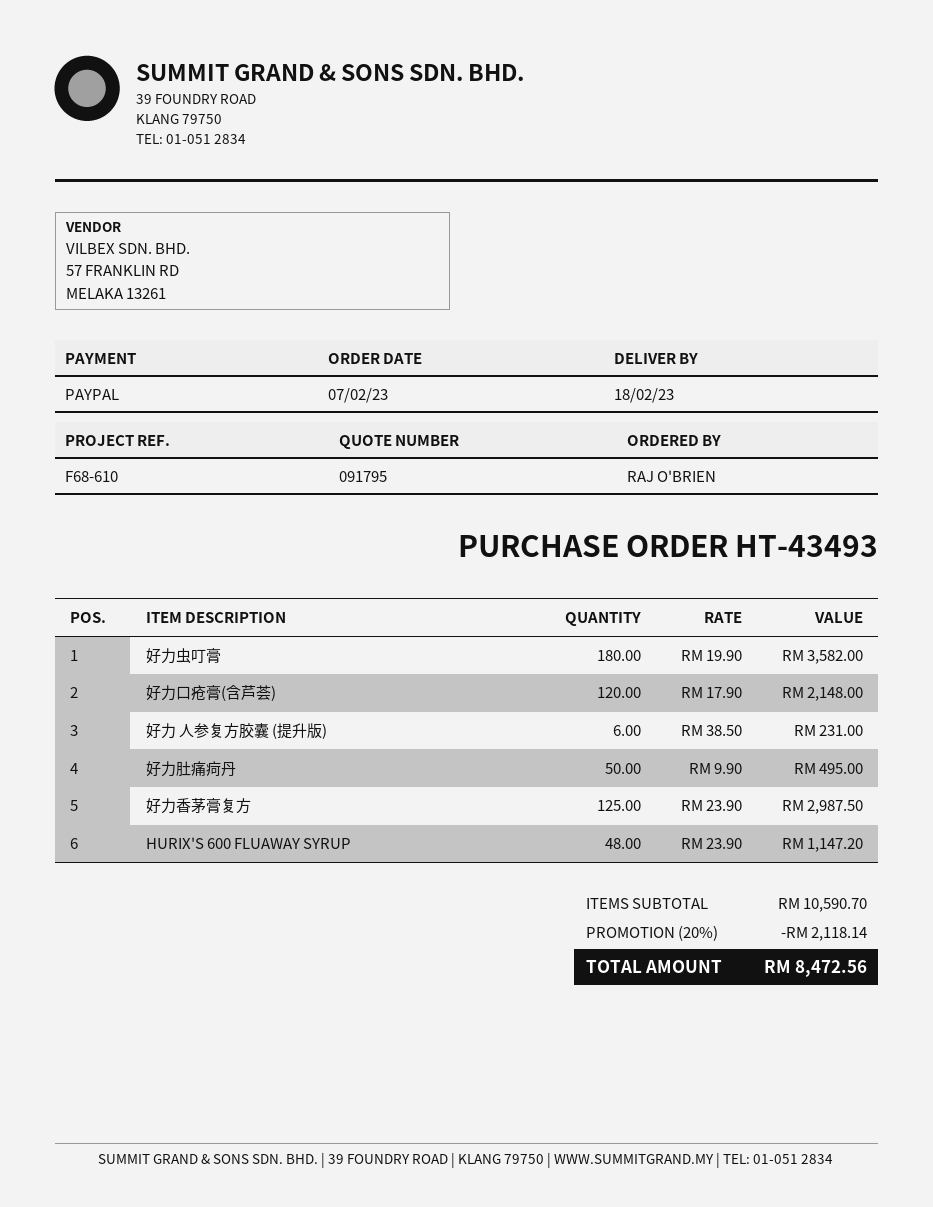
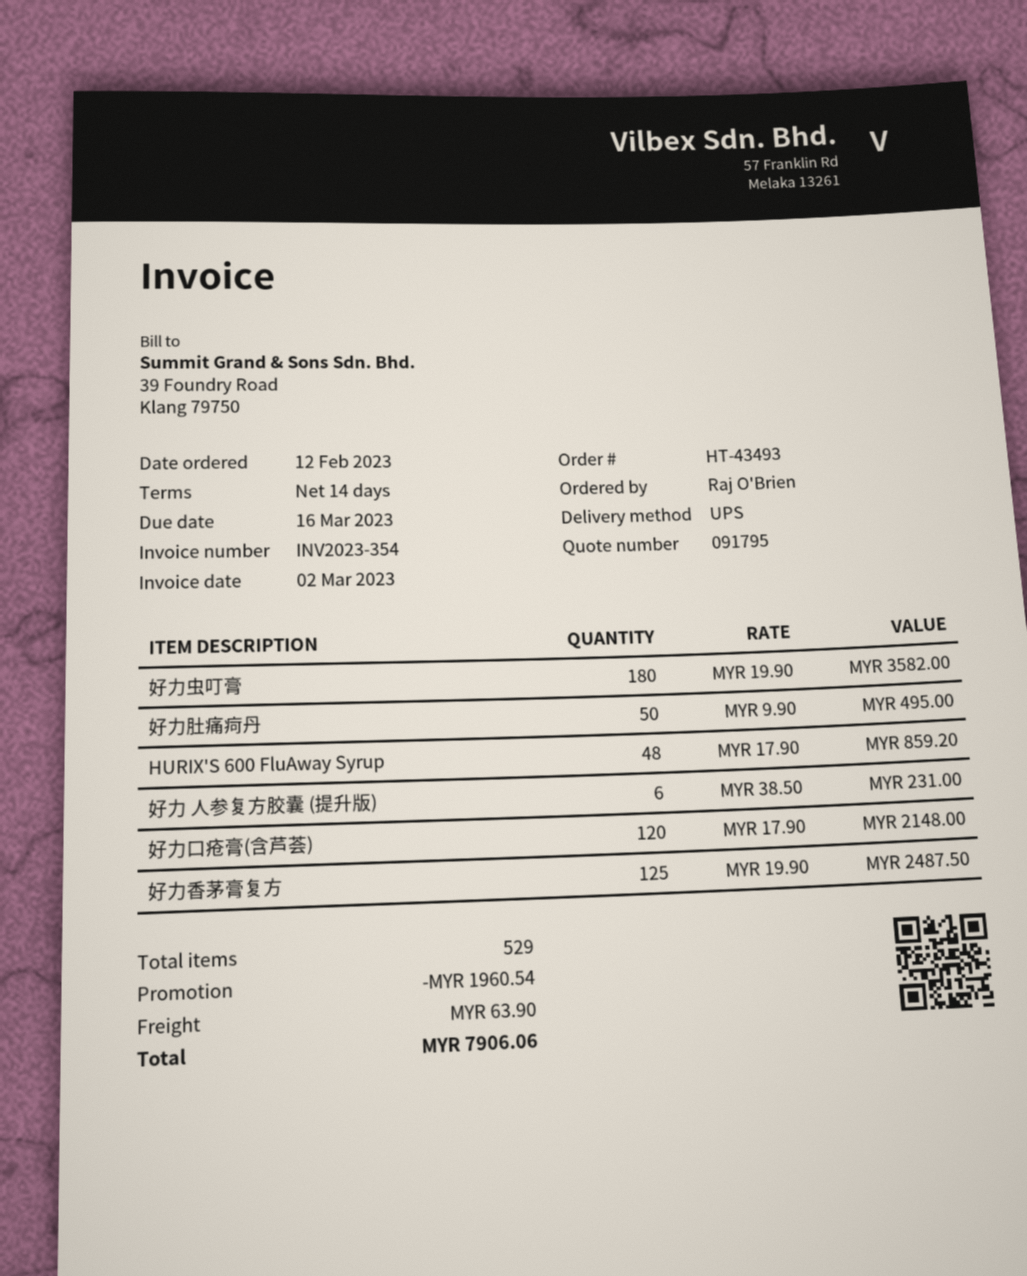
order date: 2023-02-07 -> 2023-02-12
好力香茅膏复方: 125 x 23.90 = 2987.50 -> 125 x 19.90 = 2487.50
HURIX'S 600 FLUAWAY SYRUP: 48 x 23.90 = 1147.20 -> 48 x 17.90 = 859.20
discount: 2118.14 -> 1960.54
shipping: none -> 63.90
total: 8472.56 -> 7906.06

